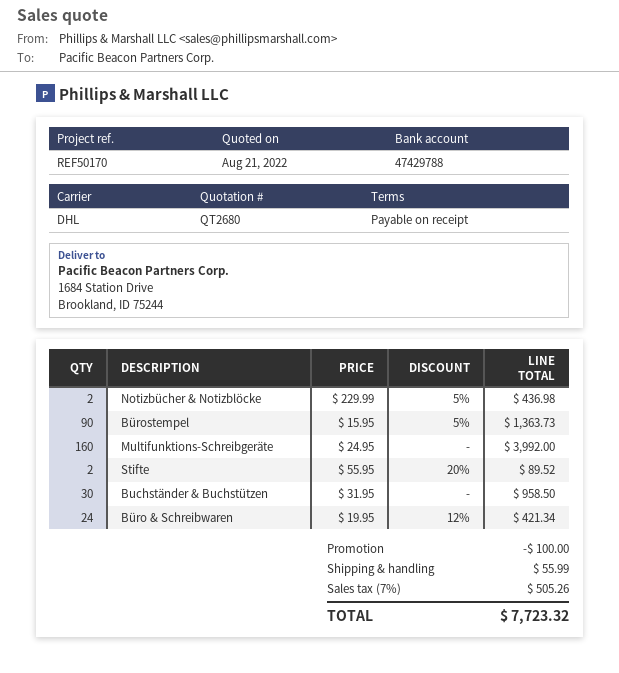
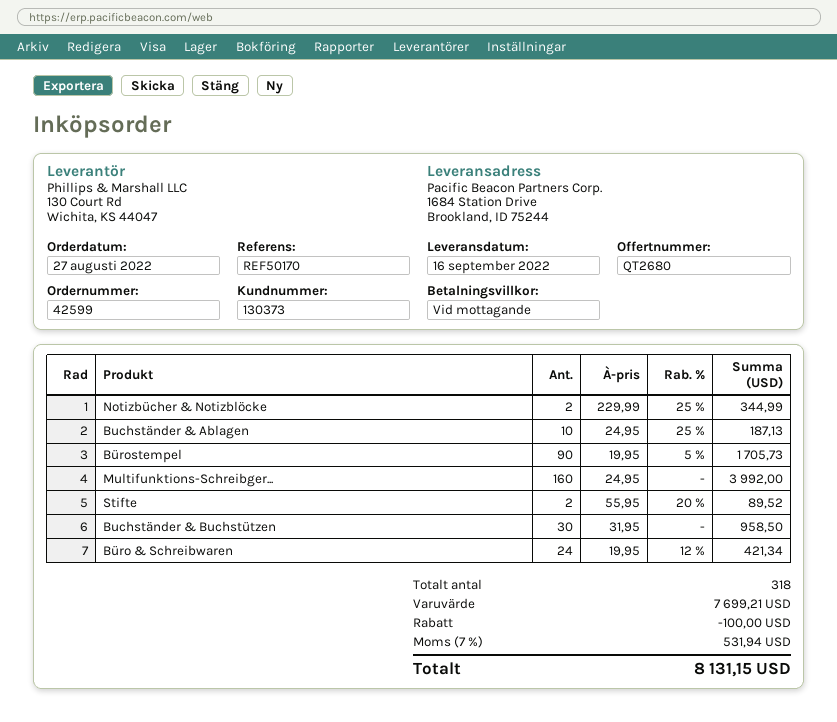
Notizbücher & Notizblöcke: 2 x 229.99 - 5% = 436.98 -> 2 x 229.99 - 25% = 344.99
Bürostempel: 90 x 15.95 - 5% = 1363.73 -> 90 x 19.95 - 5% = 1705.73
Buchständer & Ablagen: none -> 10 x 24.95 - 25% = 187.13
shipping: 55.99 -> none
tax: 7% = 505.26 -> 7% = 531.94
total: 7723.32 -> 8131.15

